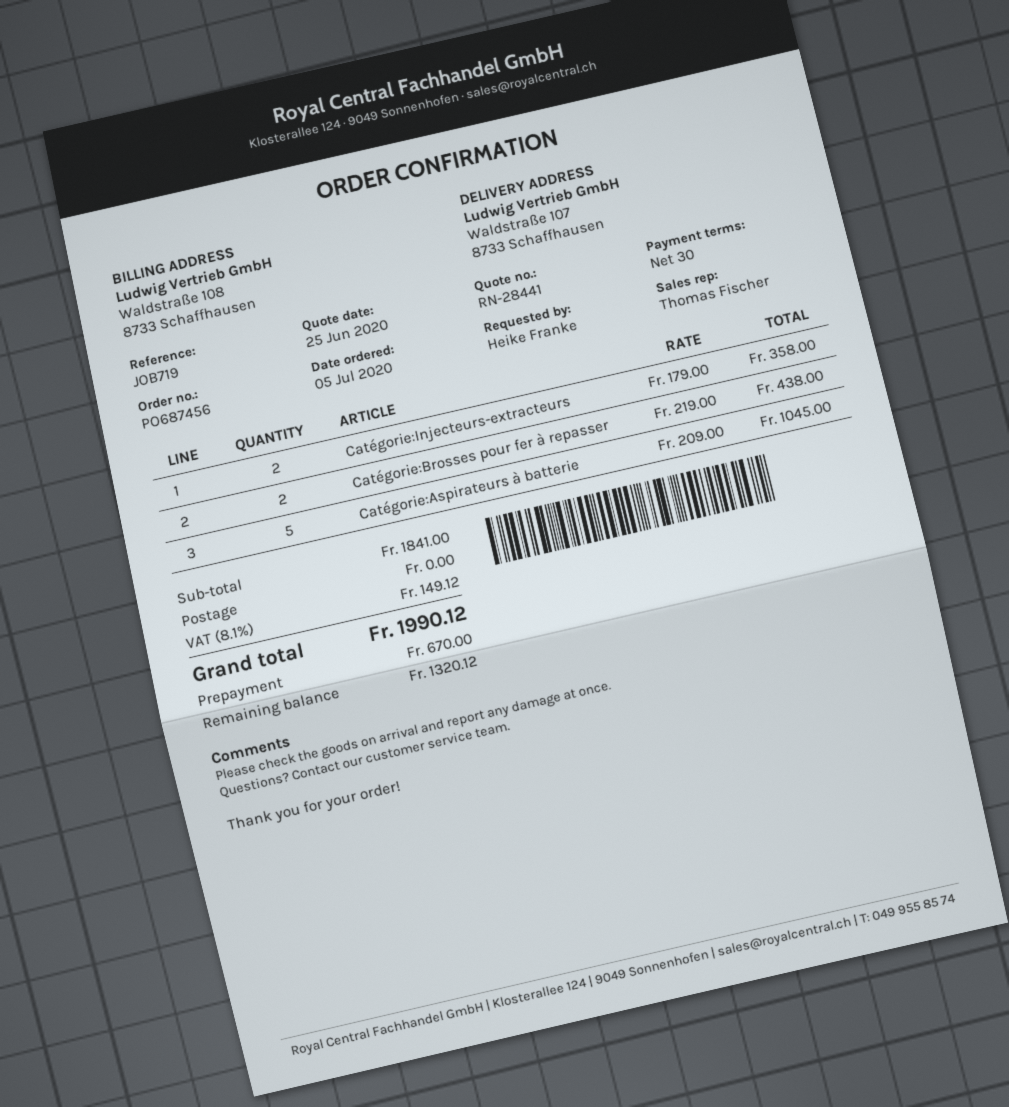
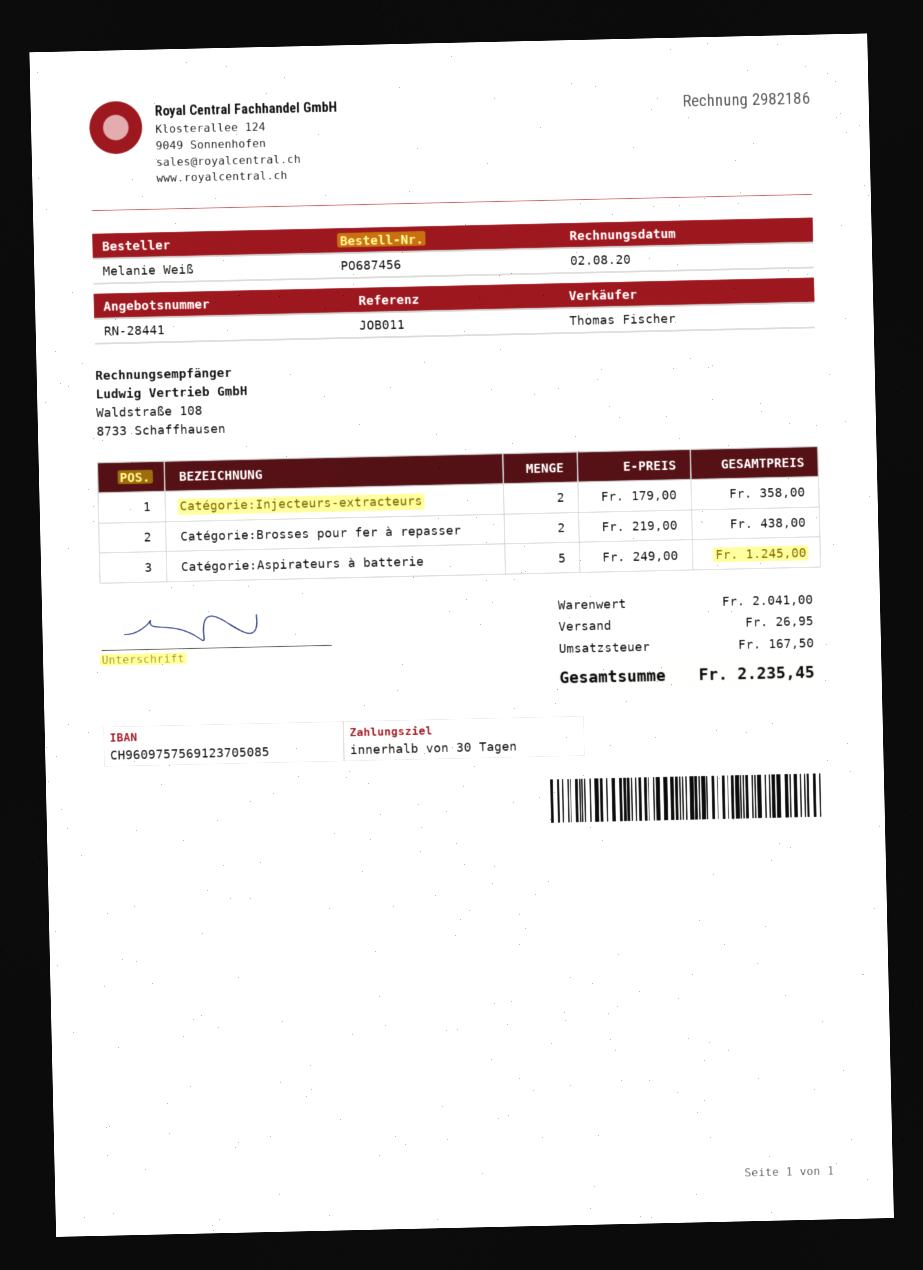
reference: JOB719 -> JOB011
ordered by: Heike Franke -> Melanie Weiß
Catégorie:Aspirateurs à batterie: 5 x 209.00 = 1045.00 -> 5 x 249.00 = 1245.00
subtotal: 1841.00 -> 2041.00
shipping: 0.00 -> 26.95
tax: 149.12 -> 167.50
total: 1990.12 -> 2235.45

